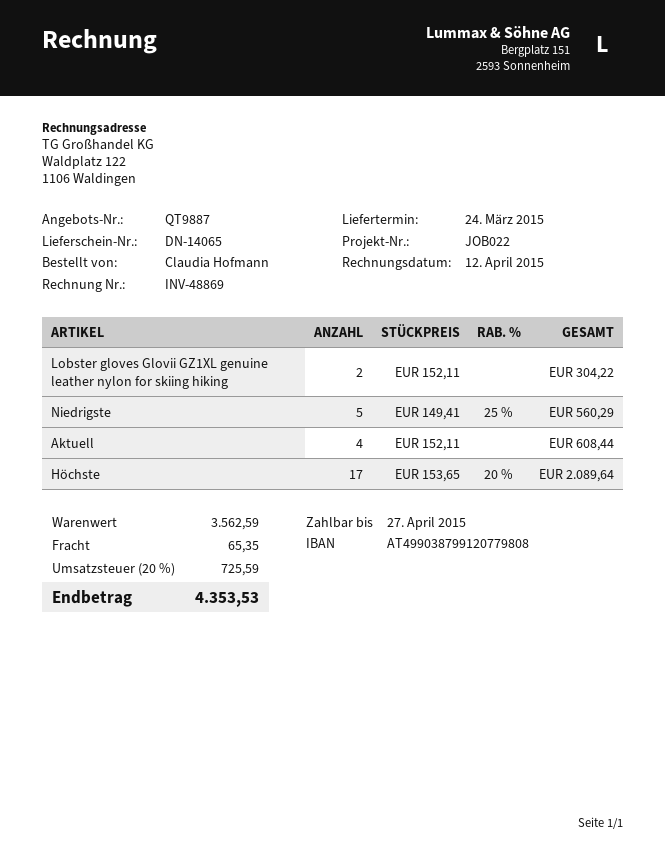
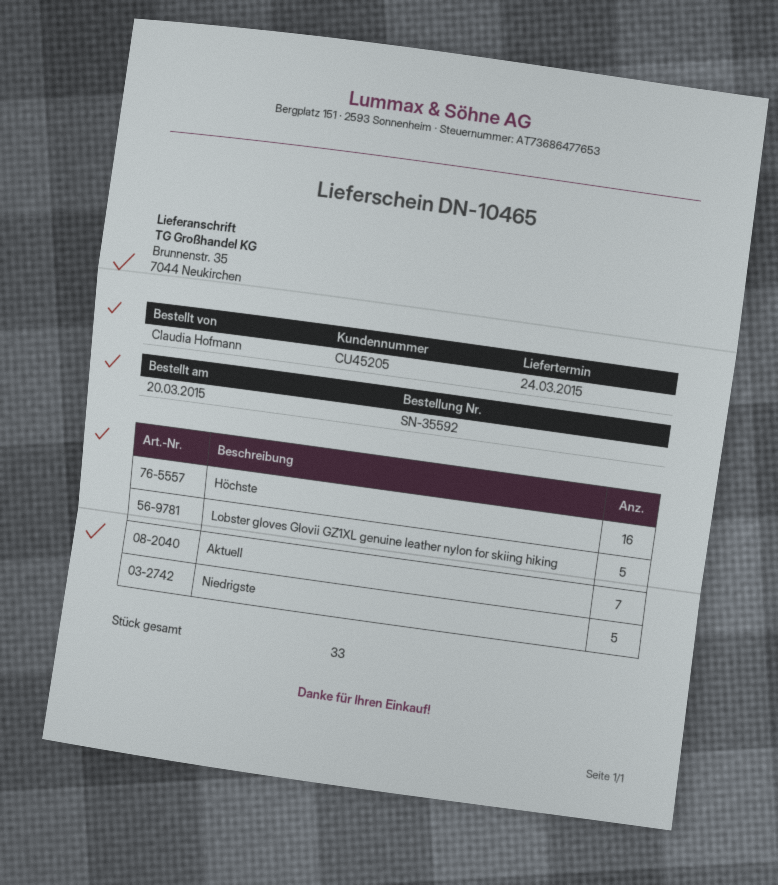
delivery note number: DN-14065 -> DN-10465
Lobster gloves Glovii GZ1XL genuine leather nylon for skiing hiking: 2 -> 5
Aktuell: 4 -> 7
Höchste: 17 -> 16

